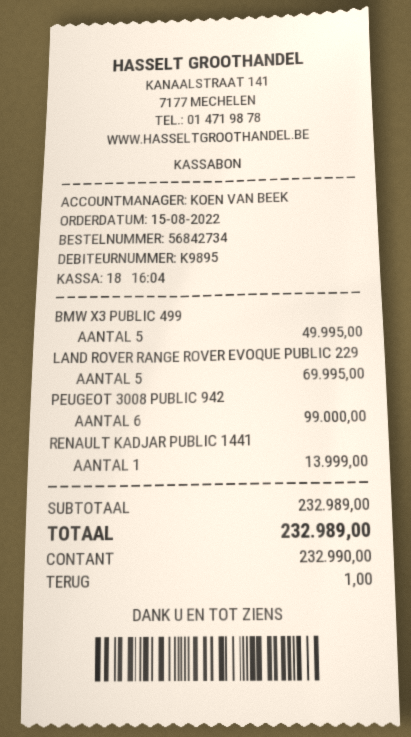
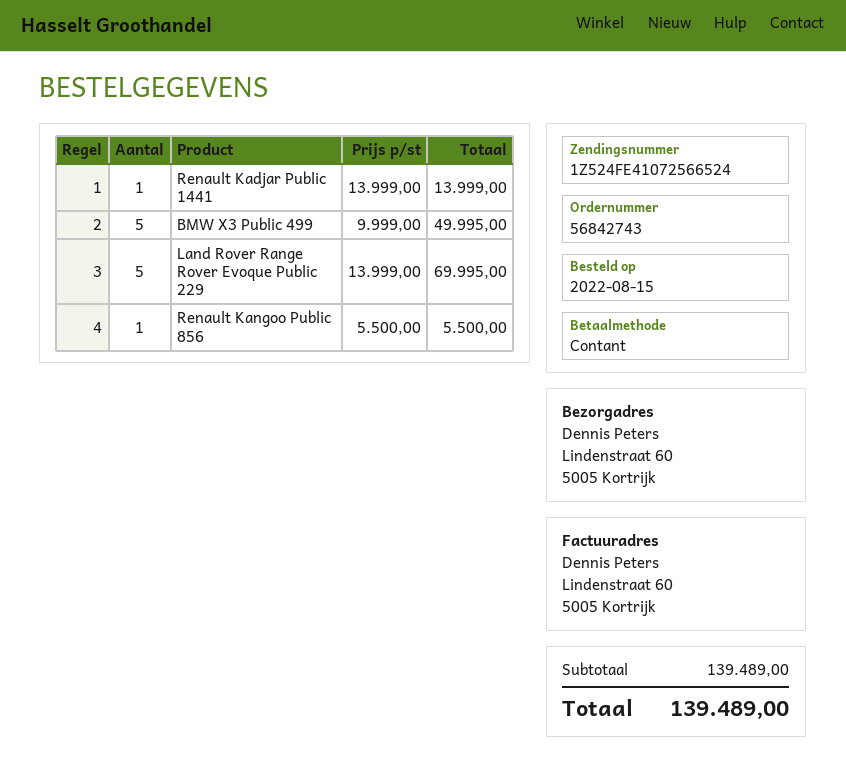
order number: 56842734 -> 56842743
PEUGEOT 3008 PUBLIC 942: 6 for 99000.00 -> none
Renault Kangoo Public 856: none -> 1 for 5500.00
subtotal: 232989.00 -> 139489.00
total: 232989.00 -> 139489.00

